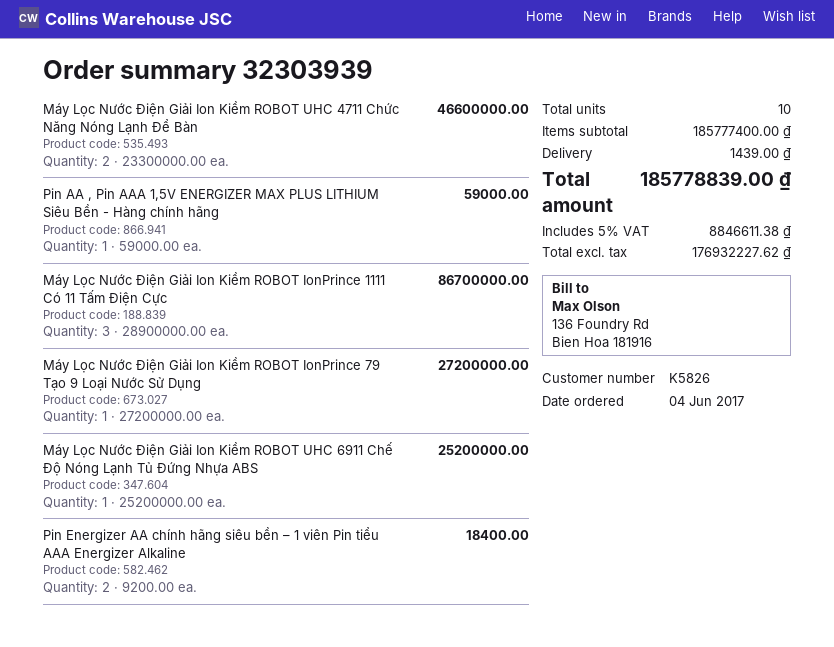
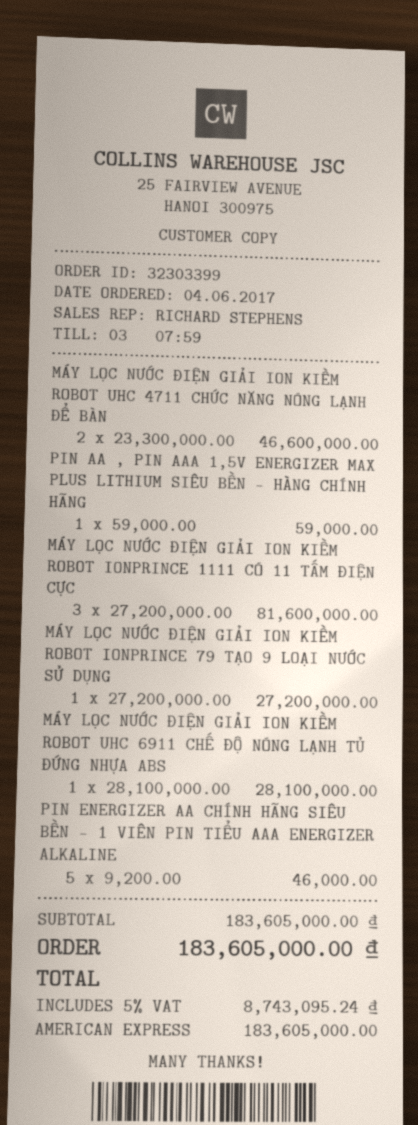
order number: 32303939 -> 32303399
Máy Lọc Nước Điện Giải Ion Kiềm ROBOT IonPrince 1111 Có 11 Tấm Điện Cực: 3 x 28900000.00 = 86700000.00 -> 3 x 27200000.00 = 81600000.00
Máy Lọc Nước Điện Giải Ion Kiềm ROBOT UHC 6911 Chế Độ Nóng Lạnh Tủ Đứng Nhựa ABS: 1 x 25200000.00 = 25200000.00 -> 1 x 28100000.00 = 28100000.00
Pin Energizer AA chính hãng siêu bền – 1 viên Pin tiểu AAA Energizer Alkaline: 2 x 9200.00 = 18400.00 -> 5 x 9200.00 = 46000.00
subtotal: 185777400.00 -> 183605000.00
shipping: 1439.00 -> none
tax: 5% = 8846611.38 -> 5% = 8743095.24
total: 185778839.00 -> 183605000.00

